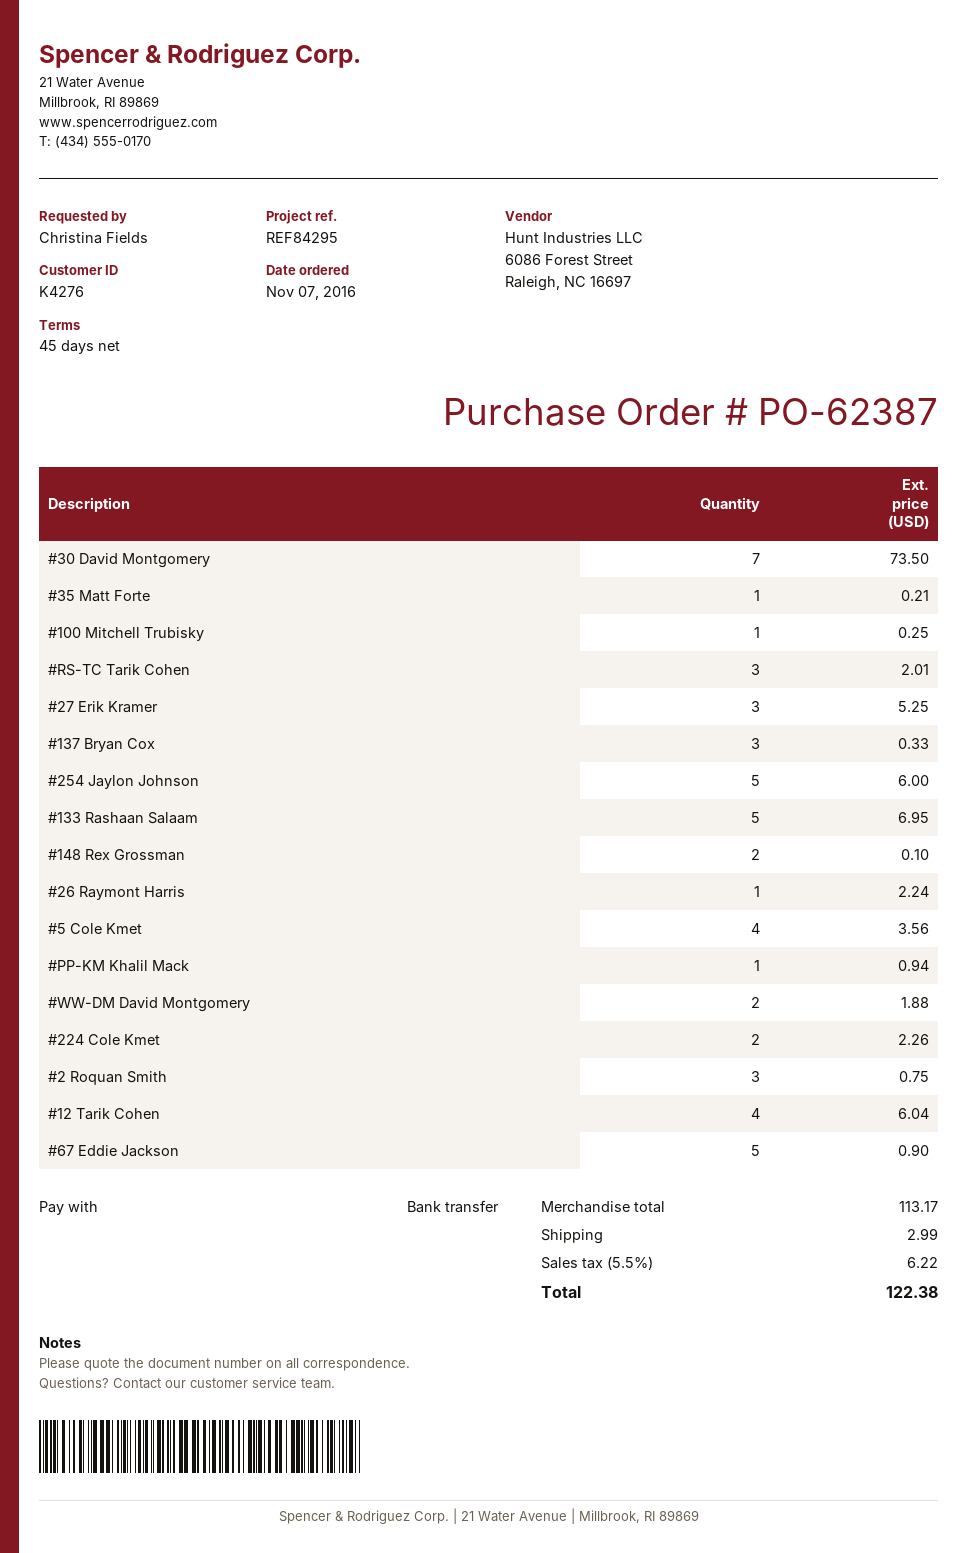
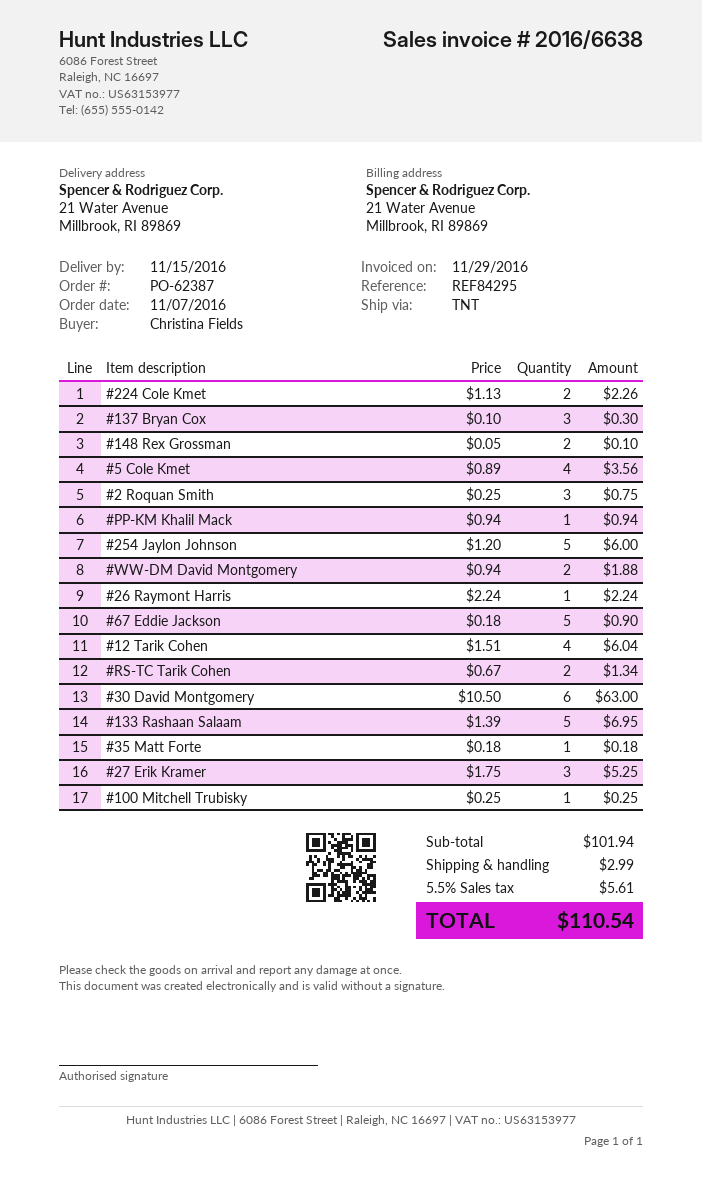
#30 David Montgomery: 7 for 73.50 -> 6 for 63.00
#35 Matt Forte: 1 for 0.21 -> 1 for 0.18
#RS-TC Tarik Cohen: 3 for 2.01 -> 2 for 1.34
#137 Bryan Cox: 3 for 0.33 -> 3 for 0.30
subtotal: 113.17 -> 101.94
tax: 5.5% = 6.22 -> 5.5% = 5.61
total: 122.38 -> 110.54

